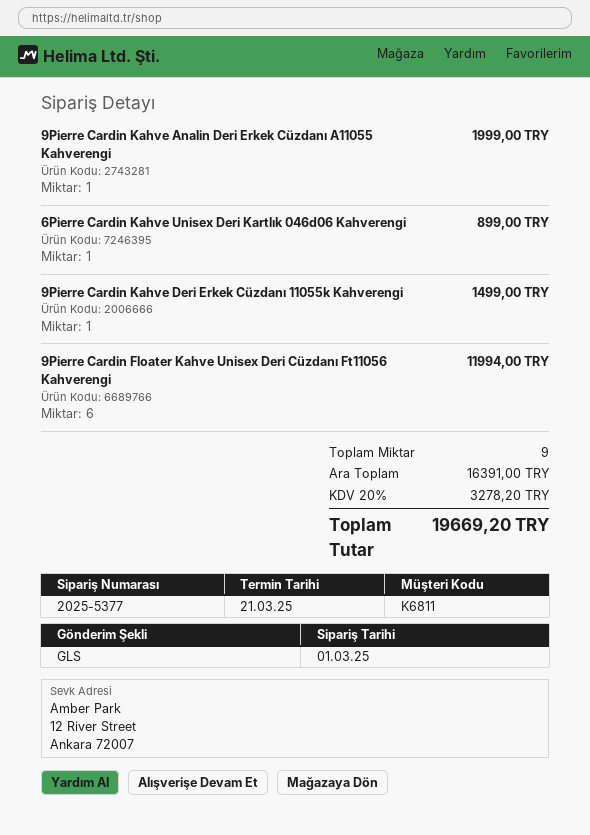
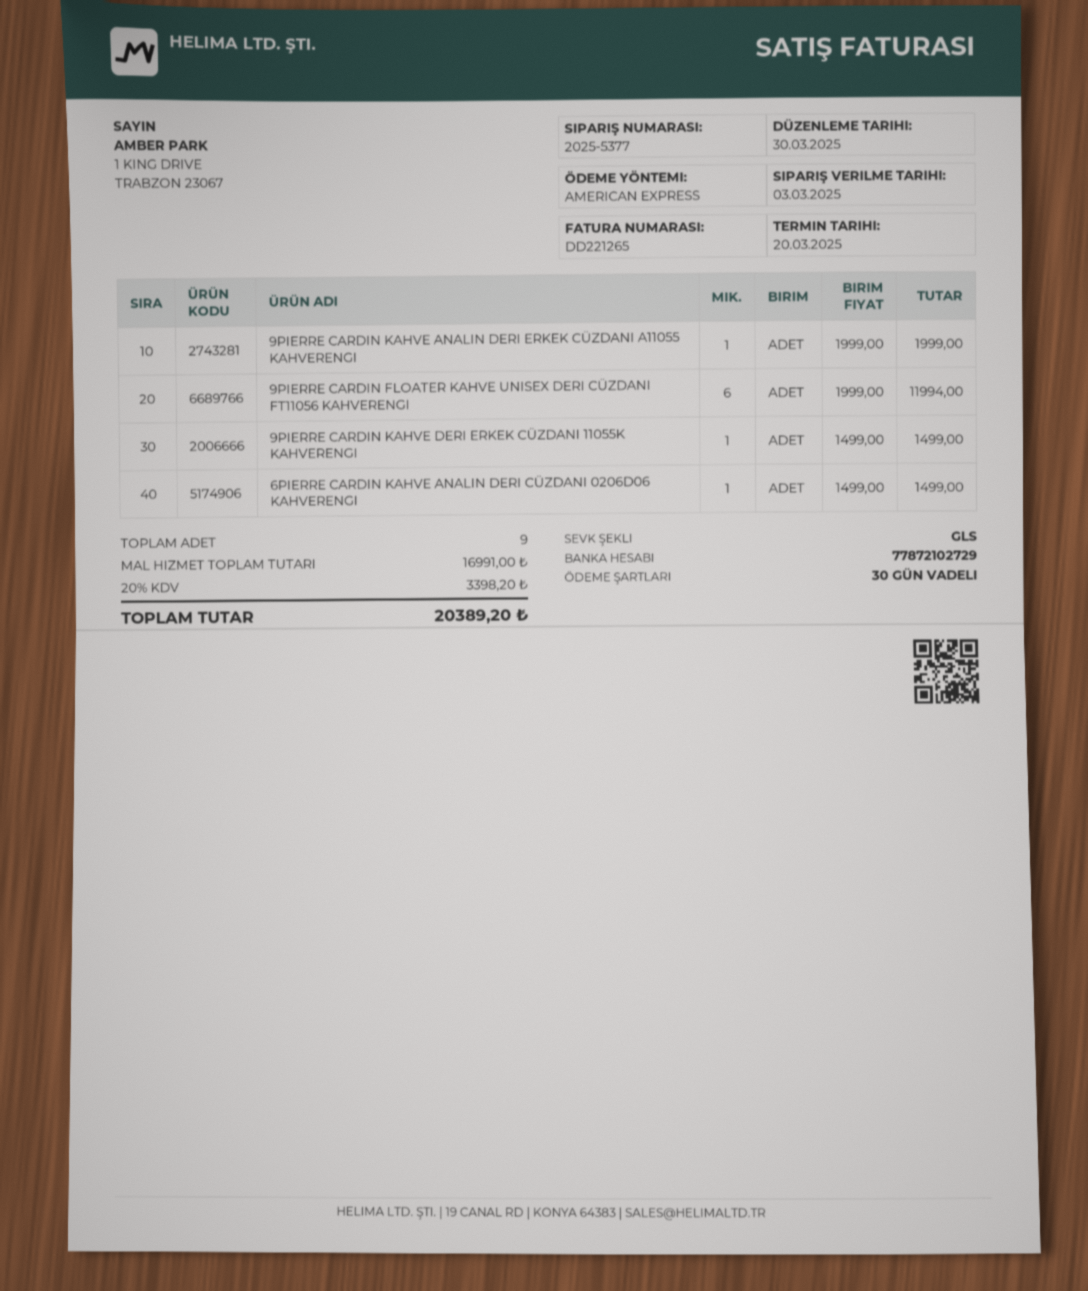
order date: 2025-03-01 -> 2025-03-03
delivery date: 2025-03-21 -> 2025-03-20
6Pierre Cardin Kahve Unisex Deri Kartlık 046d06 Kahverengi: 1 for 899.00 -> none
6PIERRE CARDIN KAHVE ANALIN DERI CÜZDANI 0206D06 KAHVERENGI: none -> 1 for 1499.00
subtotal: 16391.00 -> 16991.00
tax: 20% = 3278.20 -> 20% = 3398.20
total: 19669.20 -> 20389.20

